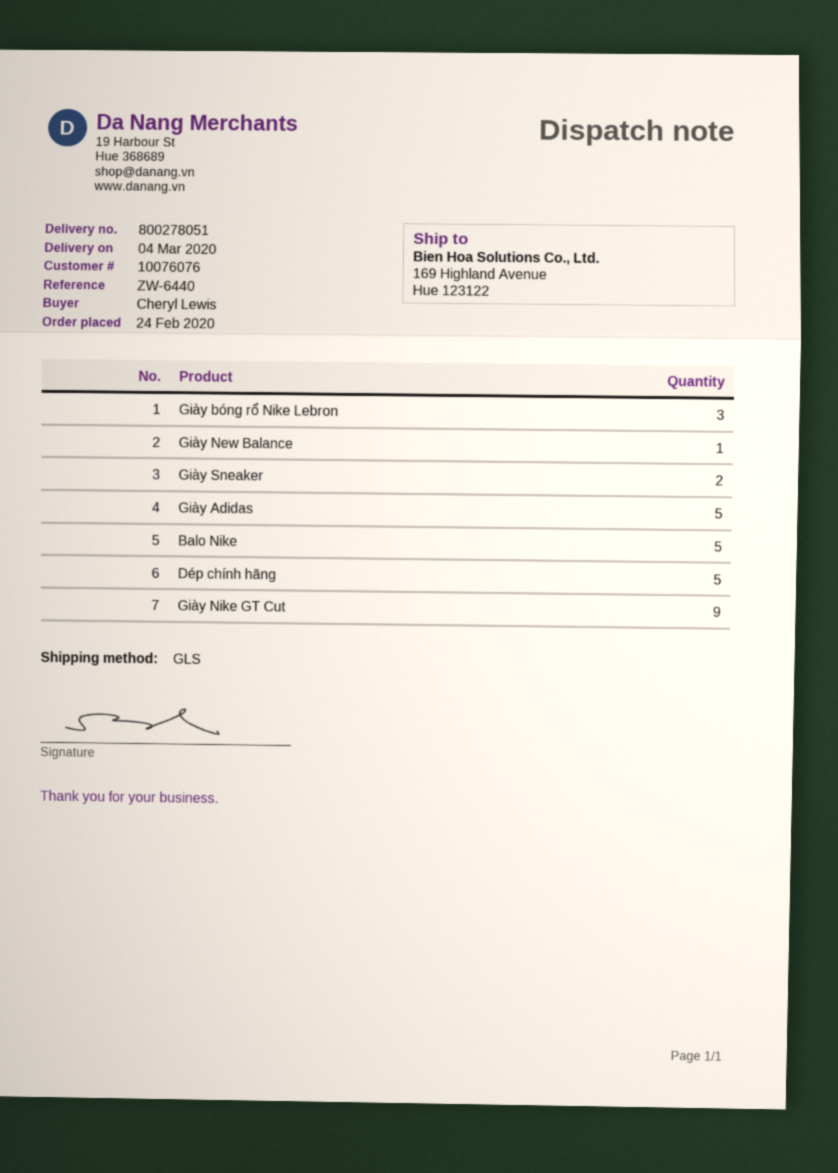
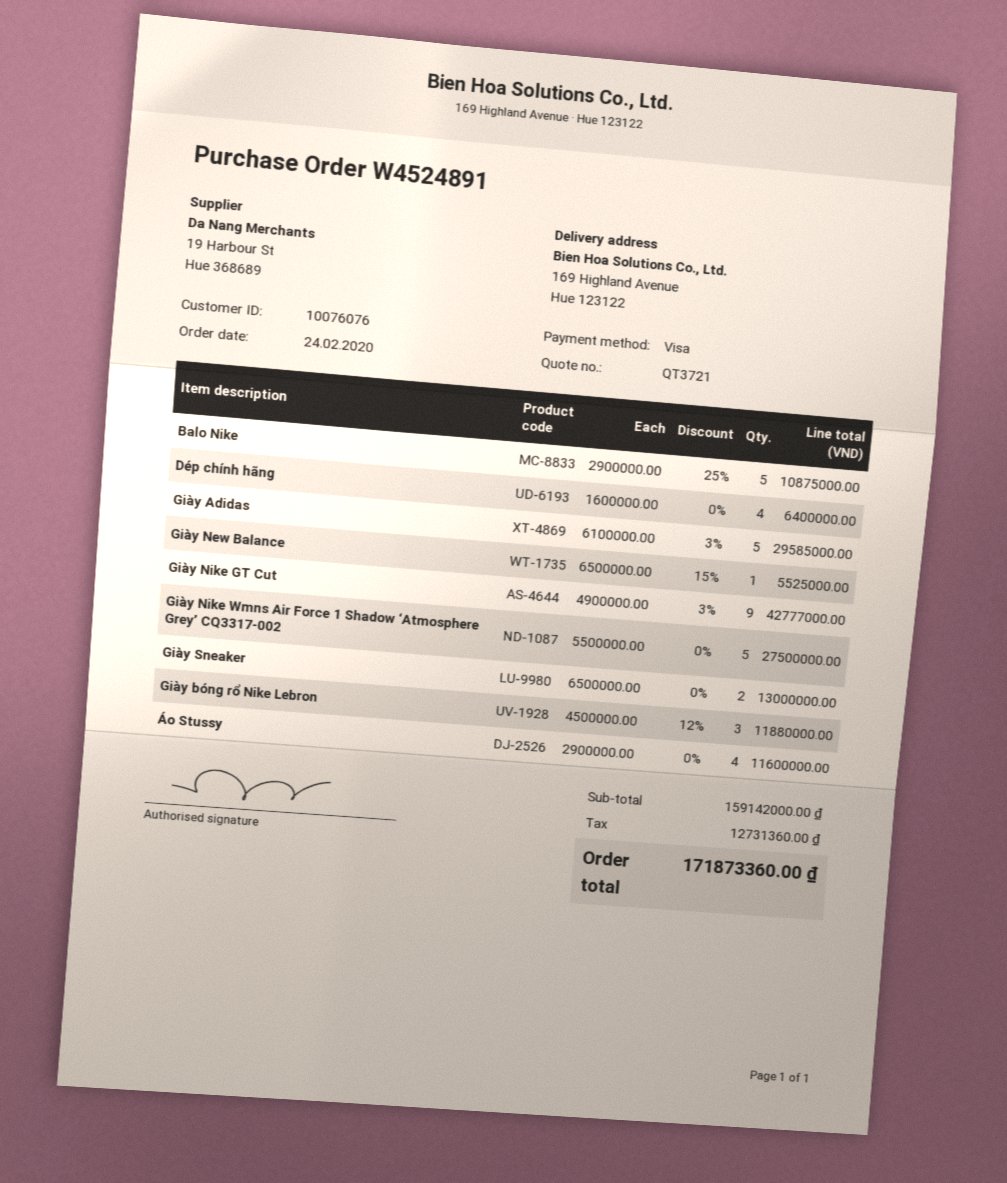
Dép chính hãng: 5 -> 4
Giày Nike Wmns Air Force 1 Shadow ‘Atmosphere Grey’ CQ3317-002: none -> 5
Áo Stussy: none -> 4

